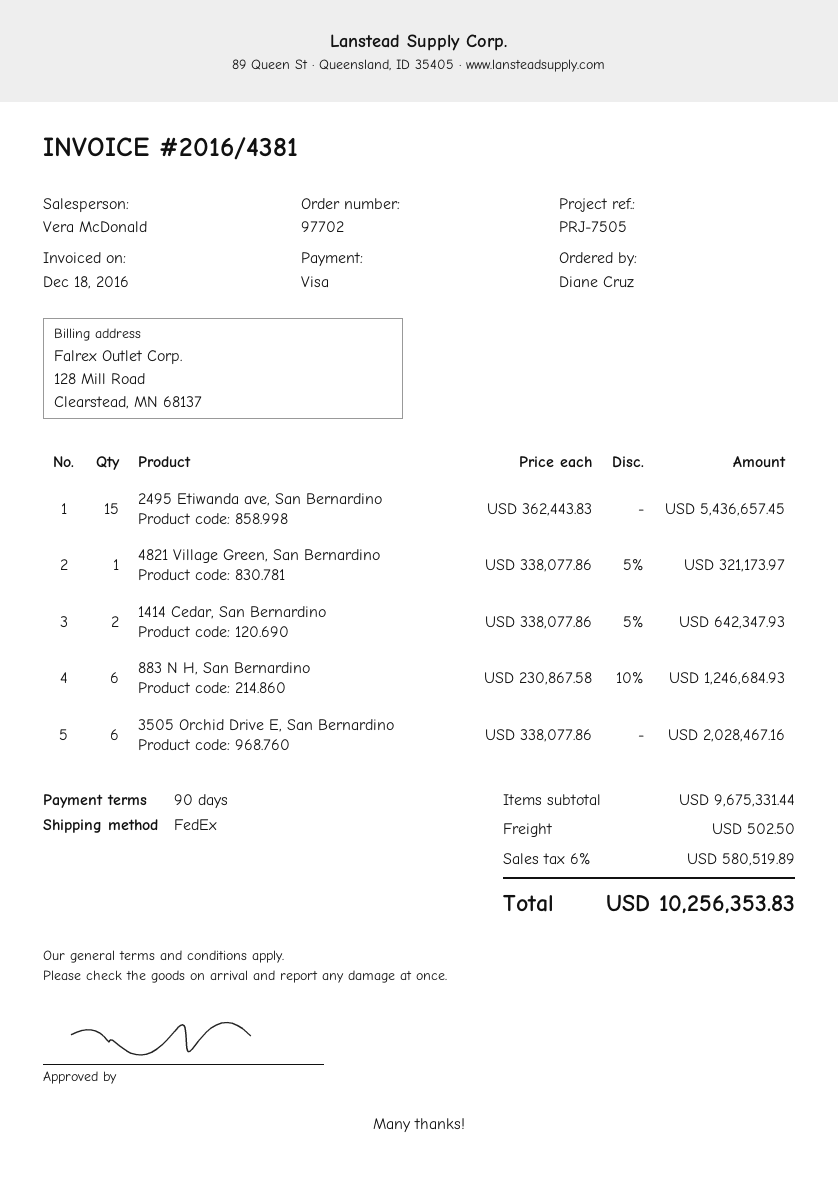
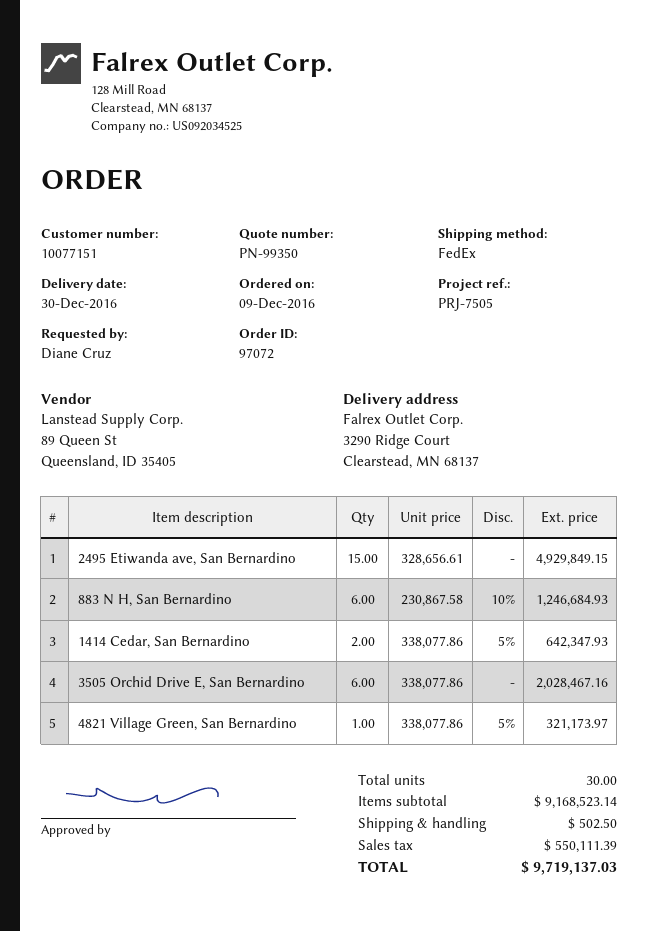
order number: 97702 -> 97072
2495 Etiwanda ave, San Bernardino: 15 x 362443.83 = 5436657.45 -> 15 x 328656.61 = 4929849.15
subtotal: 9675331.44 -> 9168523.14
tax: 580519.89 -> 550111.39
total: 10256353.83 -> 9719137.03

